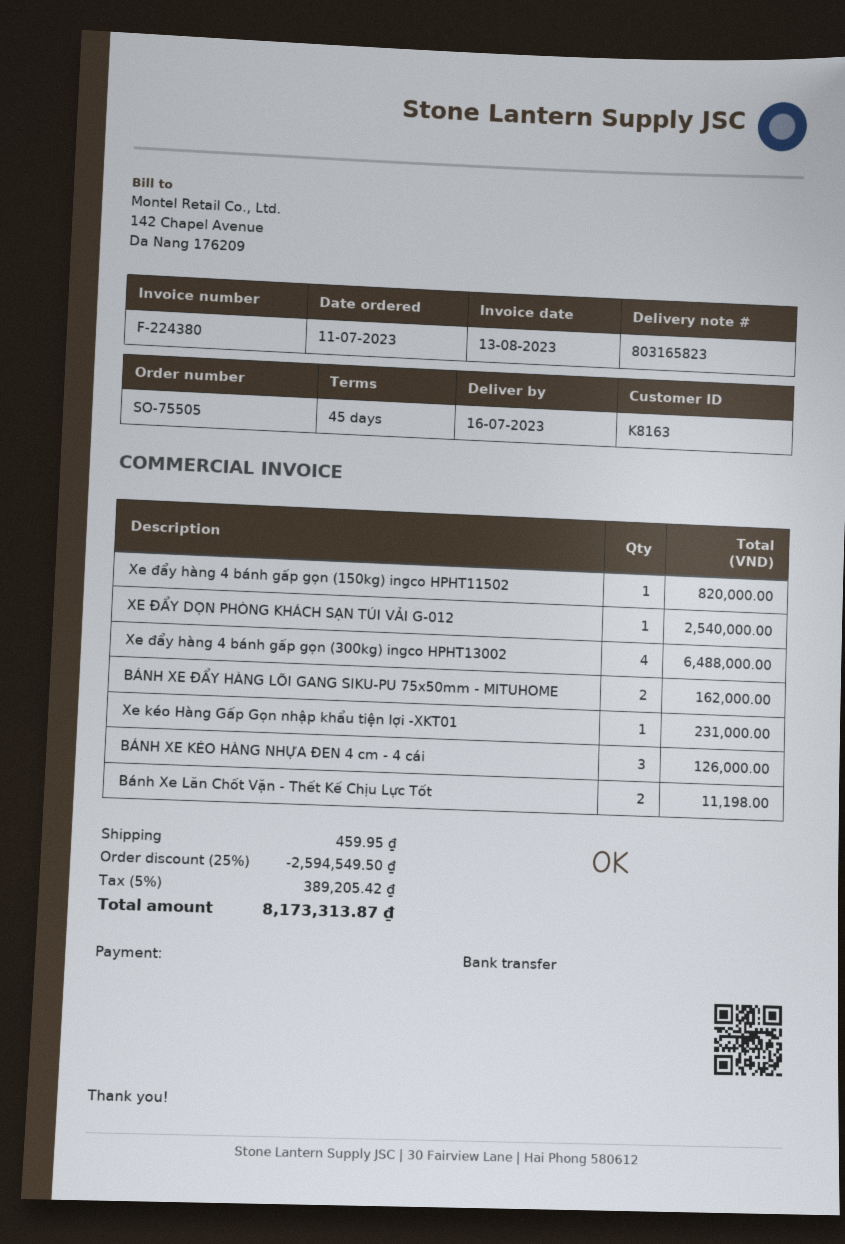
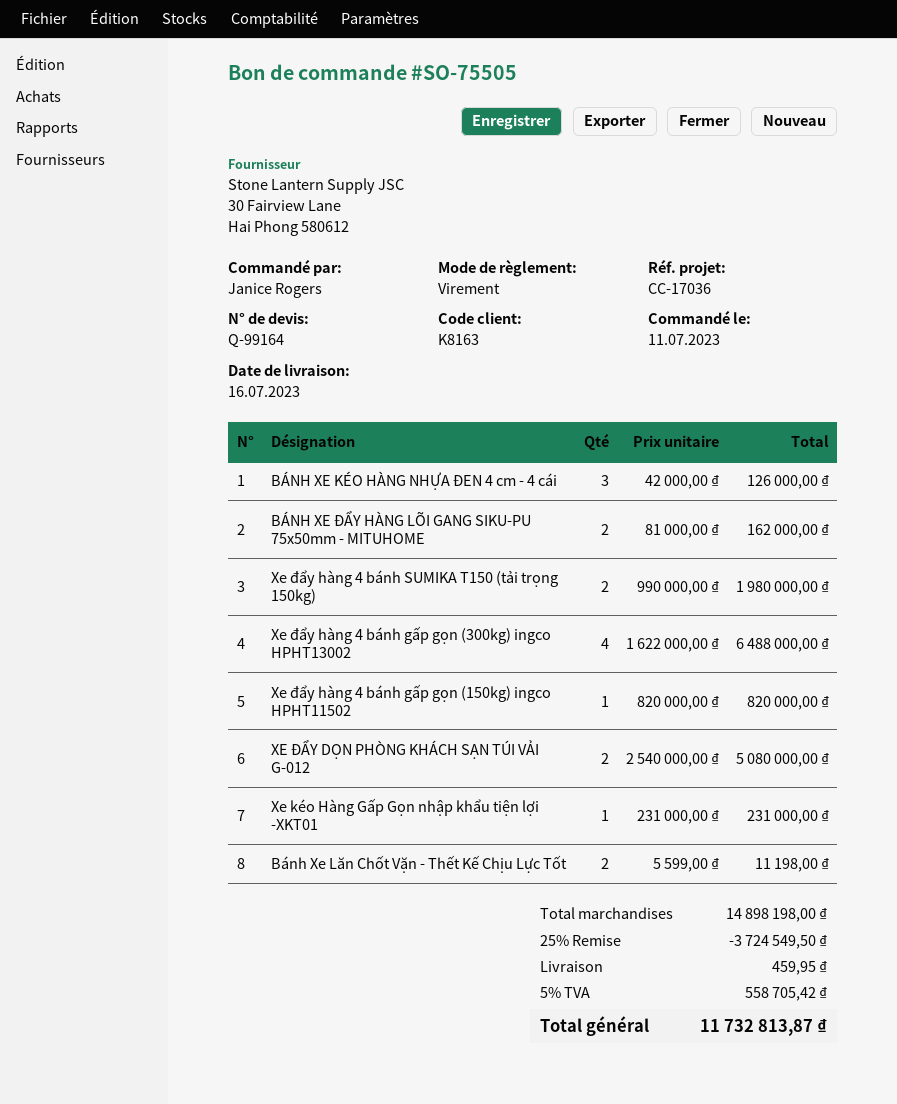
XE ĐẨY DỌN PHÒNG KHÁCH SẠN TÚI VẢI G-012: 1 for 2540000.00 -> 2 for 5080000.00
Xe đẩy hàng 4 bánh SUMIKA T150 (tải trọng 150kg): none -> 2 for 1980000.00
discount: 25% = 2594549.50 -> 25% = 3724549.50
tax: 5% = 389205.42 -> 5% = 558705.42
total: 8173313.87 -> 11732813.87

